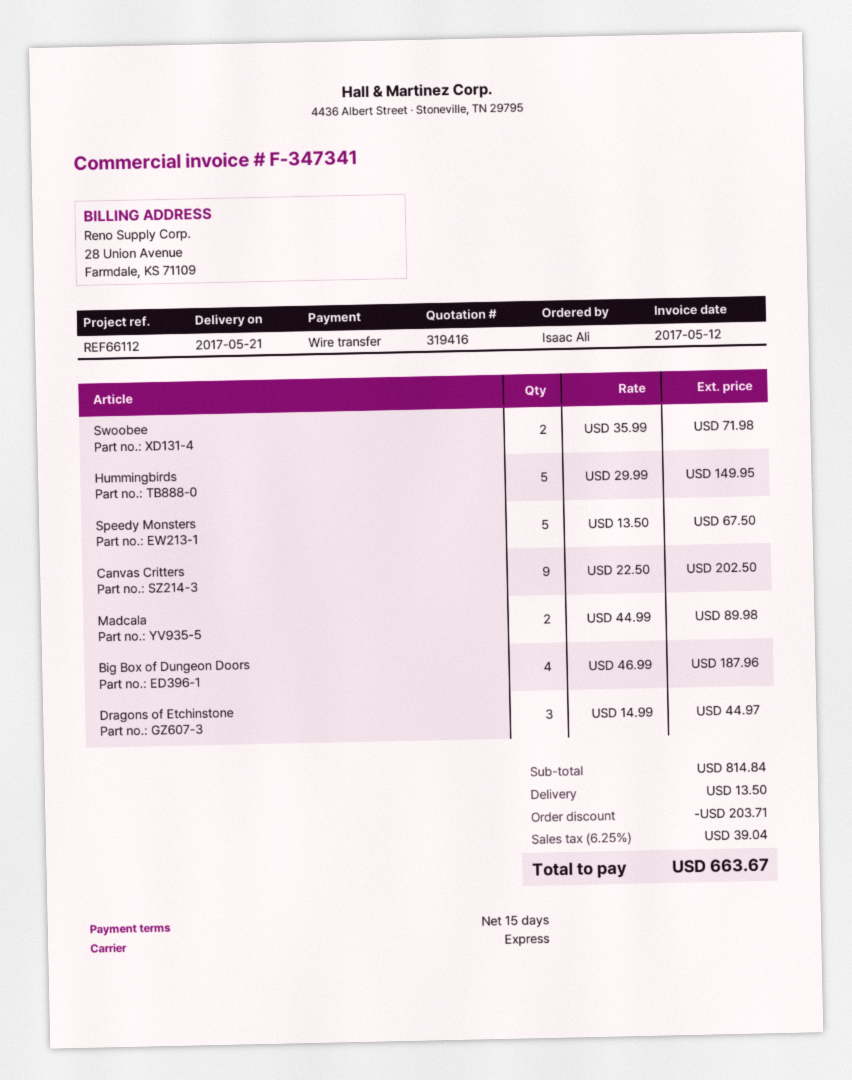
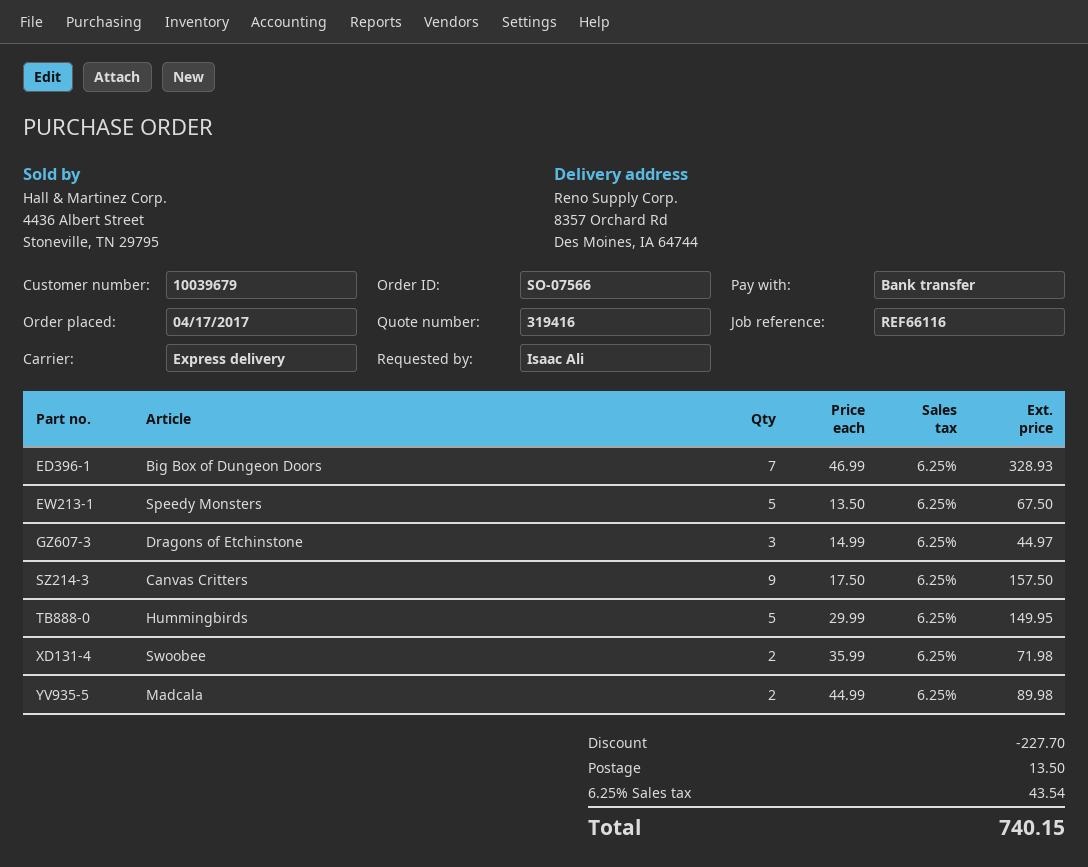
reference: REF66112 -> REF66116
Canvas Critters: 9 x 22.50 = 202.50 -> 9 x 17.50 = 157.50
Big Box of Dungeon Doors: 4 x 46.99 = 187.96 -> 7 x 46.99 = 328.93
discount: 203.71 -> 227.70
tax: 6.25% = 39.04 -> 6.25% = 43.54
total: 663.67 -> 740.15

